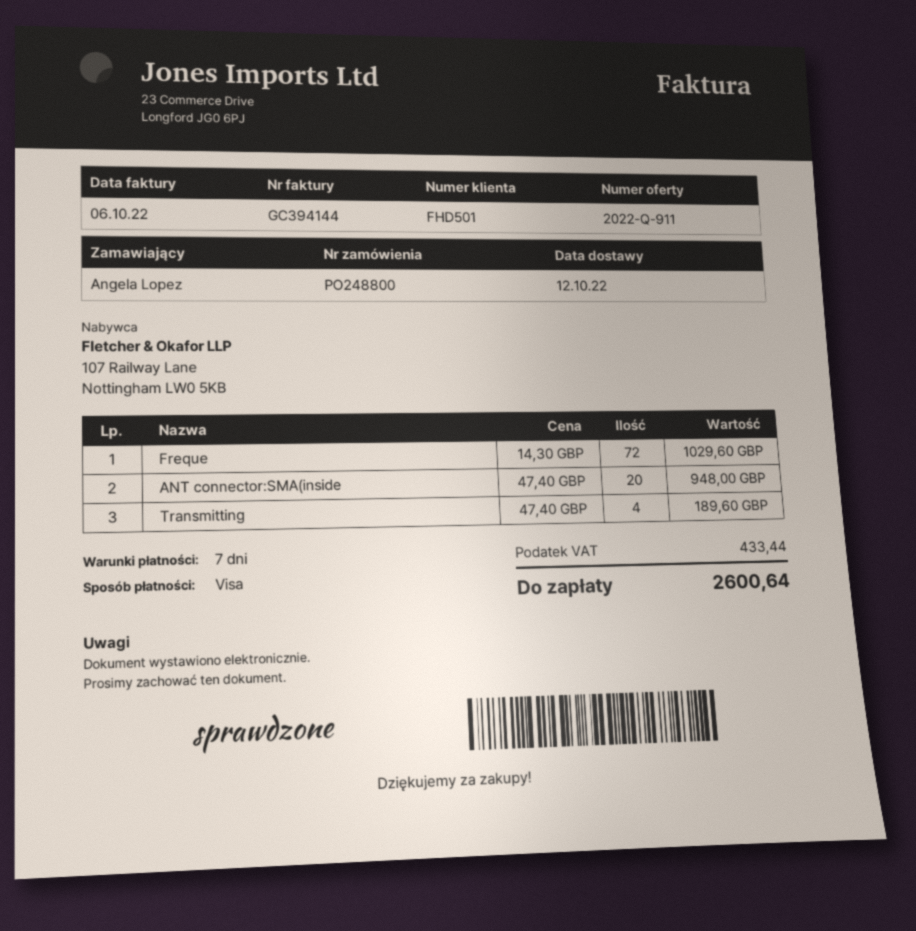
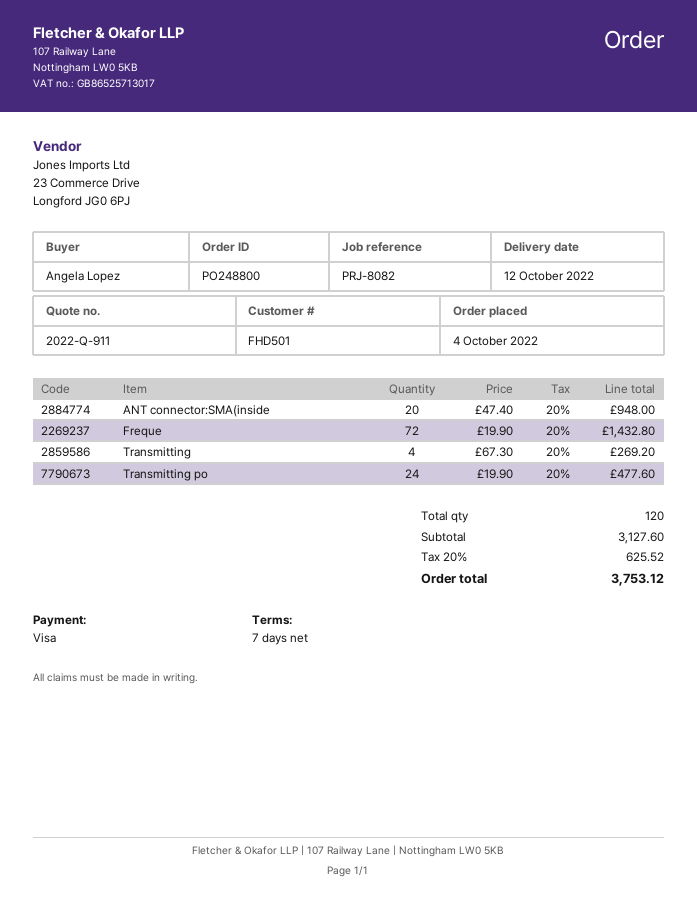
Freque: 72 x 14.30 = 1029.60 -> 72 x 19.90 = 1432.80
Transmitting: 4 x 47.40 = 189.60 -> 4 x 67.30 = 269.20
Transmitting po: none -> 24 x 19.90 = 477.60
tax: 433.44 -> 625.52
total: 2600.64 -> 3753.12

